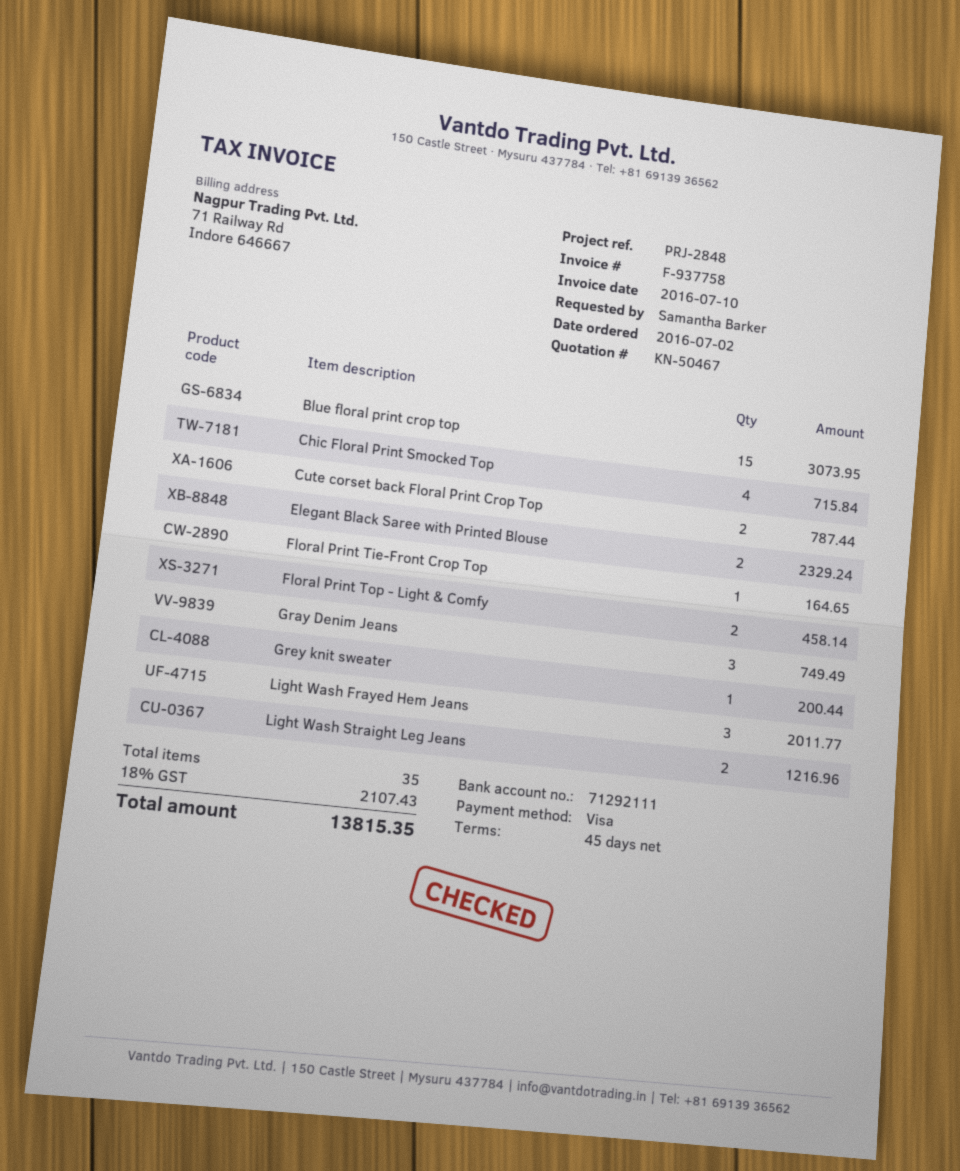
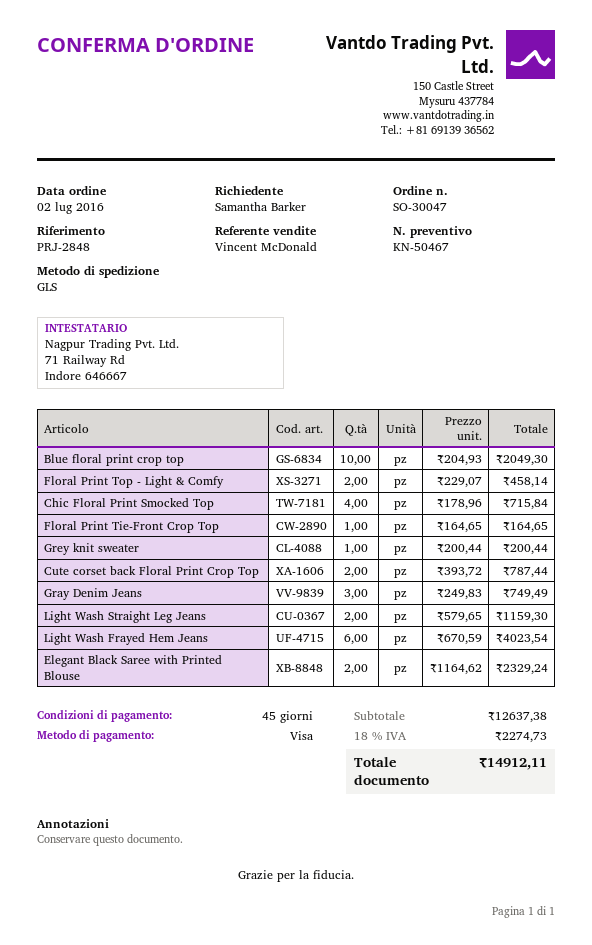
Blue floral print crop top: 15 for 3073.95 -> 10 for 2049.30
Light Wash Frayed Hem Jeans: 3 for 2011.77 -> 6 for 4023.54
Light Wash Straight Leg Jeans: 2 for 1216.96 -> 2 for 1159.30
tax: 18% = 2107.43 -> 18% = 2274.73
total: 13815.35 -> 14912.11

